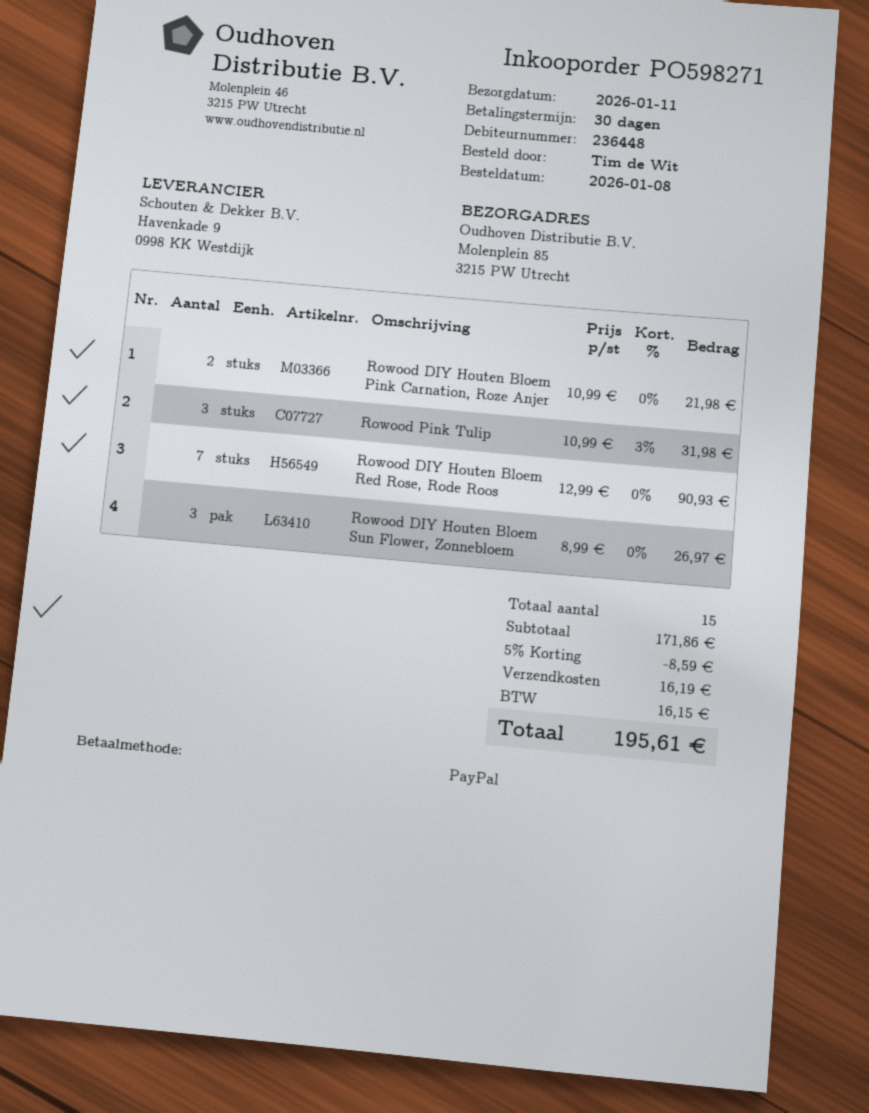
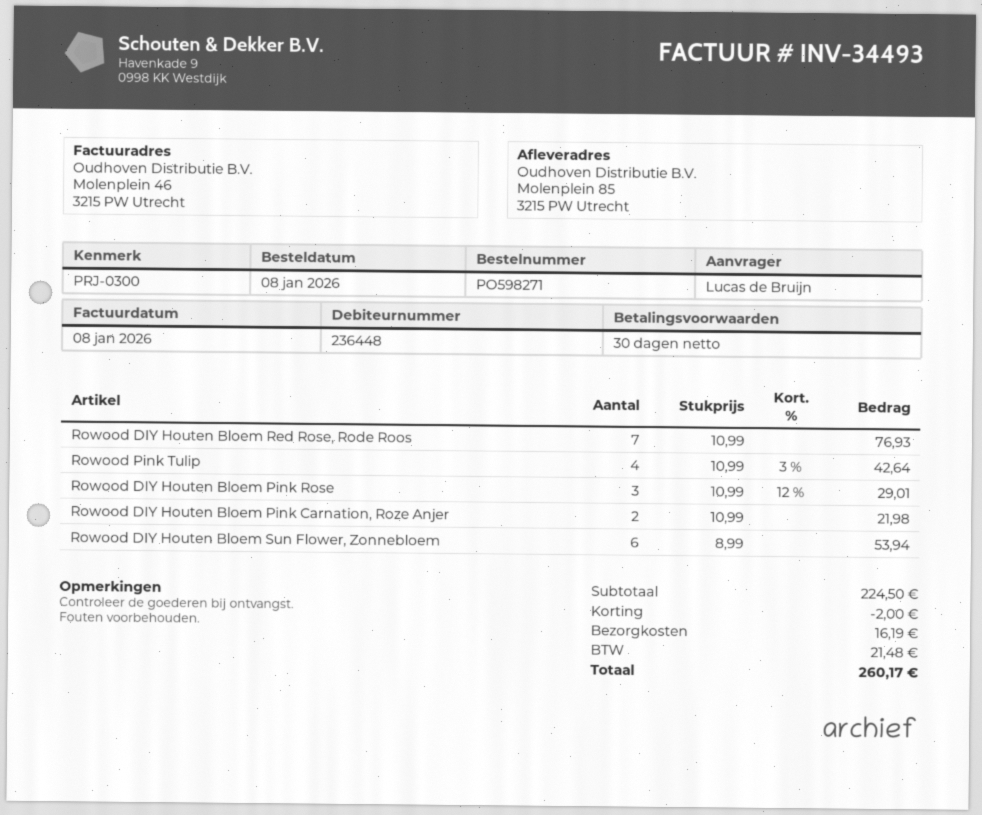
ordered by: Tim de Wit -> Lucas de Bruijn
Rowood Pink Tulip: 3 x 10.99 - 3% = 31.98 -> 4 x 10.99 - 3% = 42.64
Rowood DIY Houten Bloem Red Rose, Rode Roos: 7 x 12.99 = 90.93 -> 7 x 10.99 = 76.93
Rowood DIY Houten Bloem Sun Flower, Zonnebloem: 3 x 8.99 = 26.97 -> 6 x 8.99 = 53.94
Rowood DIY Houten Bloem Pink Rose: none -> 3 x 10.99 - 12% = 29.01
subtotal: 171.86 -> 224.50
discount: 8.59 -> 2.00
tax: 16.15 -> 21.48
total: 195.61 -> 260.17

